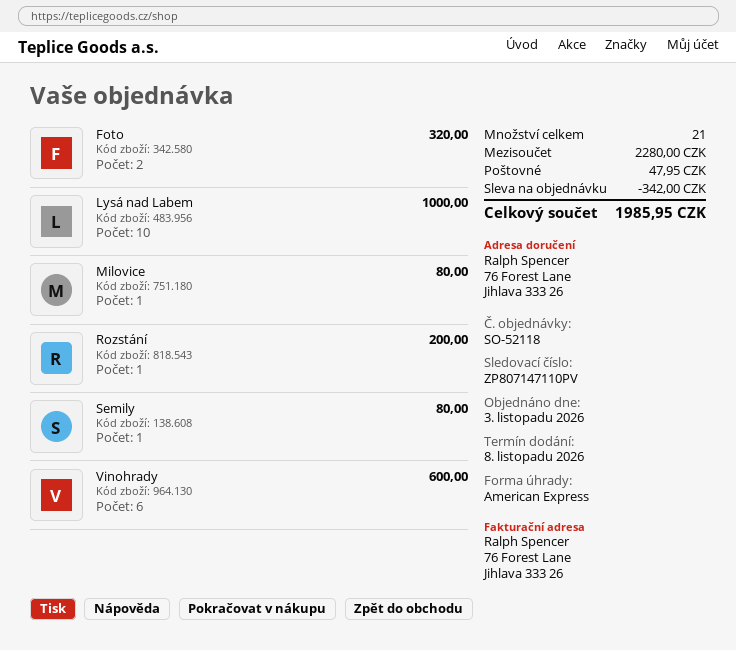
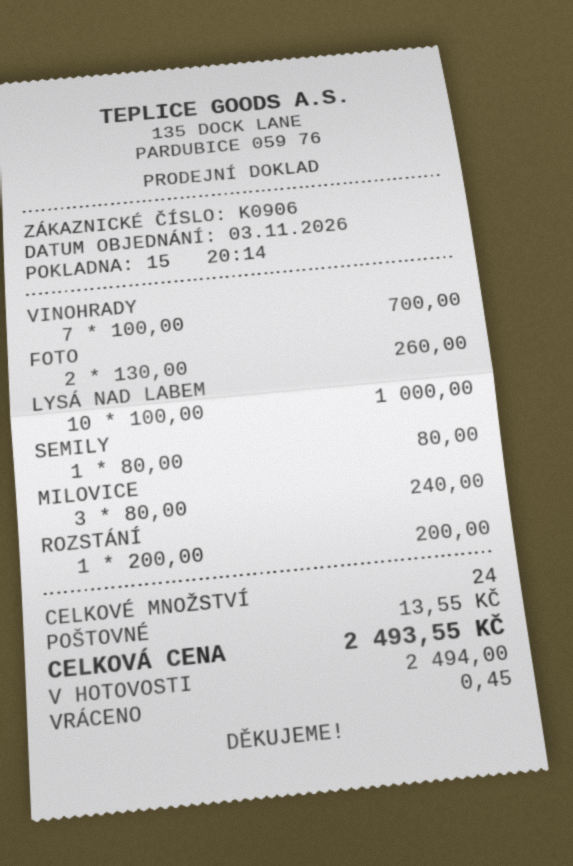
payment method: American Express -> cash
Foto: 2 for 320.00 -> 2 for 260.00
Milovice: 1 for 80.00 -> 3 for 240.00
Vinohrady: 6 for 600.00 -> 7 for 700.00
total quantity: 21 -> 24
discount: 342.00 -> none
shipping: 47.95 -> 13.55
total: 1985.95 -> 2493.55

